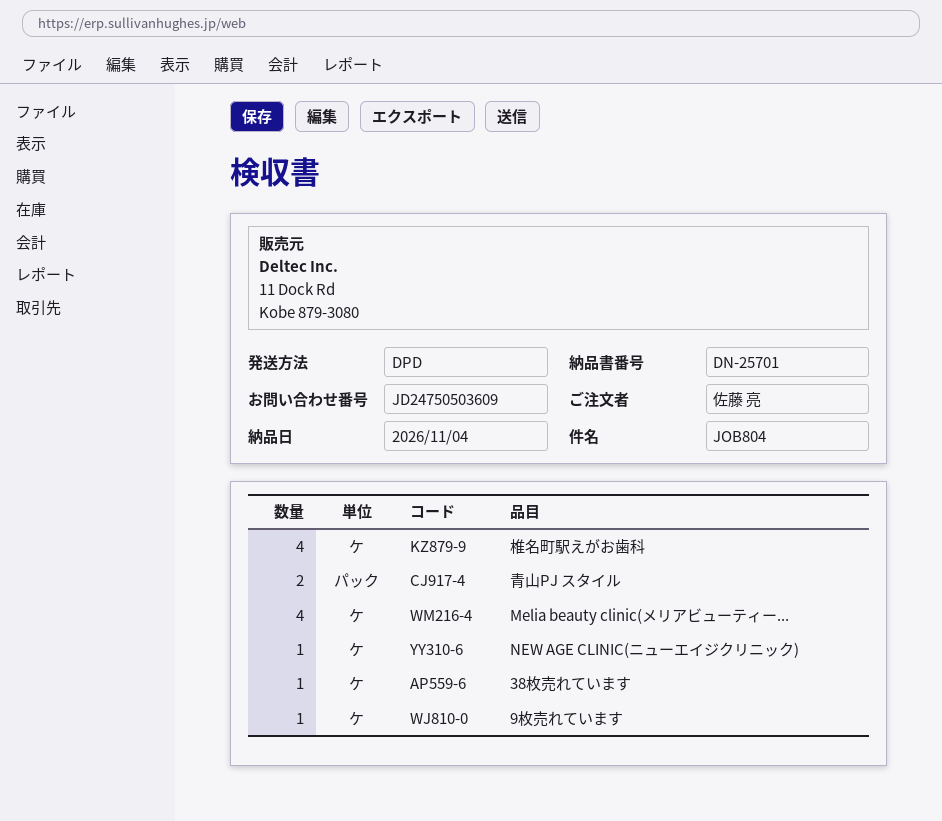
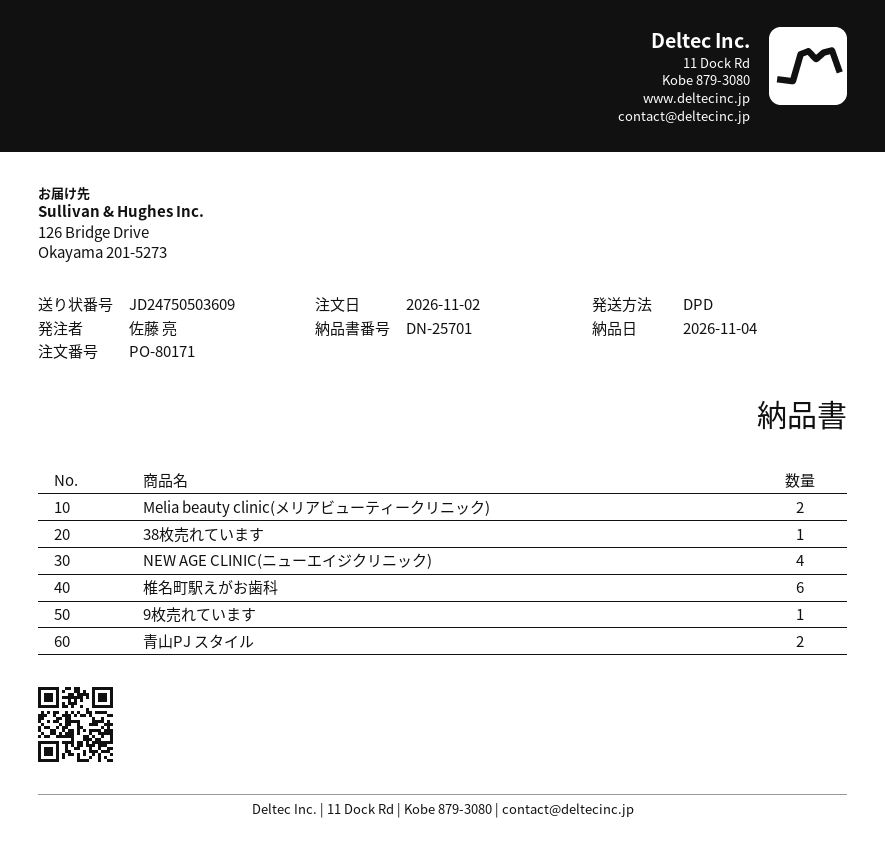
椎名町駅えがお歯科: 4 -> 6
Melia beauty clinic(メリアビューティー...: 4 -> 2
NEW AGE CLINIC(ニューエイジクリニック): 1 -> 4

